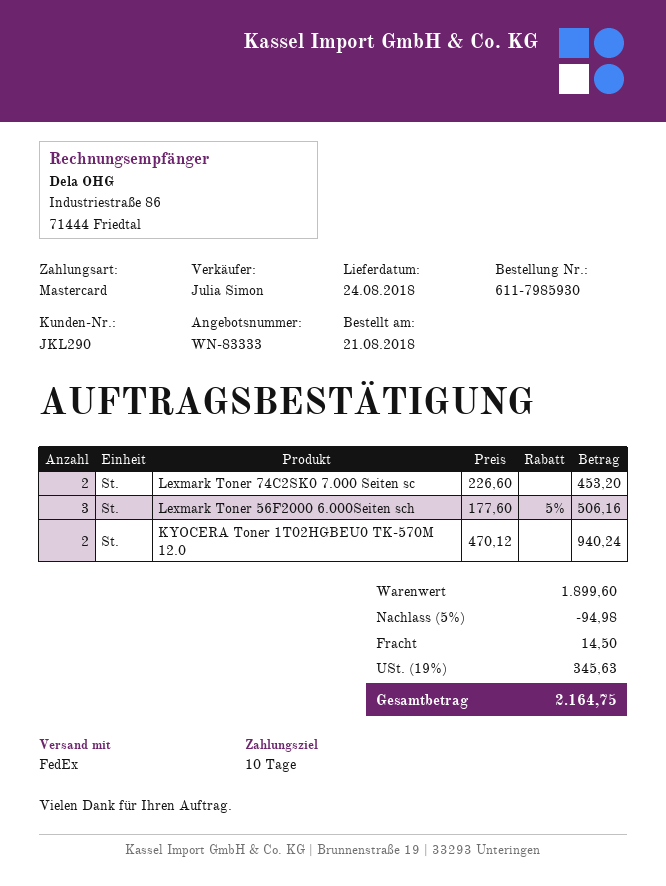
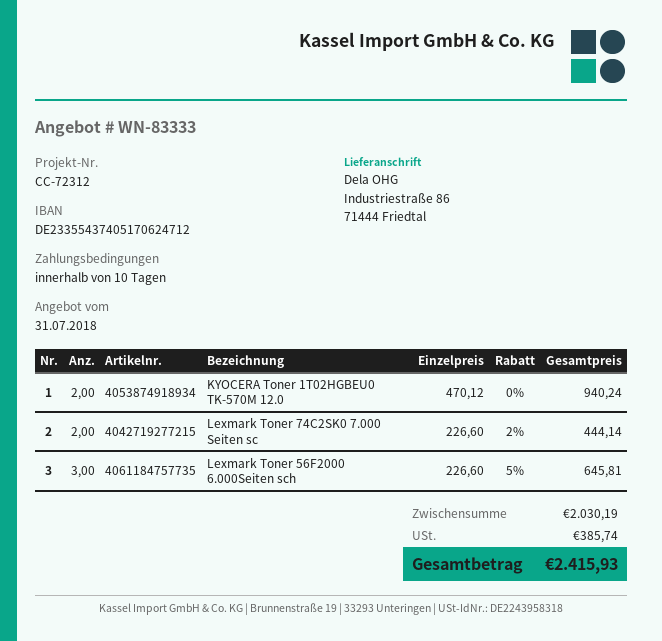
Lexmark Toner 74C2SK0 7.000 Seiten sc: 2 x 226.60 = 453.20 -> 2 x 226.60 - 2% = 444.14
Lexmark Toner 56F2000 6.000Seiten sch: 3 x 177.60 - 5% = 506.16 -> 3 x 226.60 - 5% = 645.81
subtotal: 1899.60 -> 2030.19
discount: 5% = 94.98 -> none
shipping: 14.50 -> none
tax: 345.63 -> 385.74
total: 2164.75 -> 2415.93

